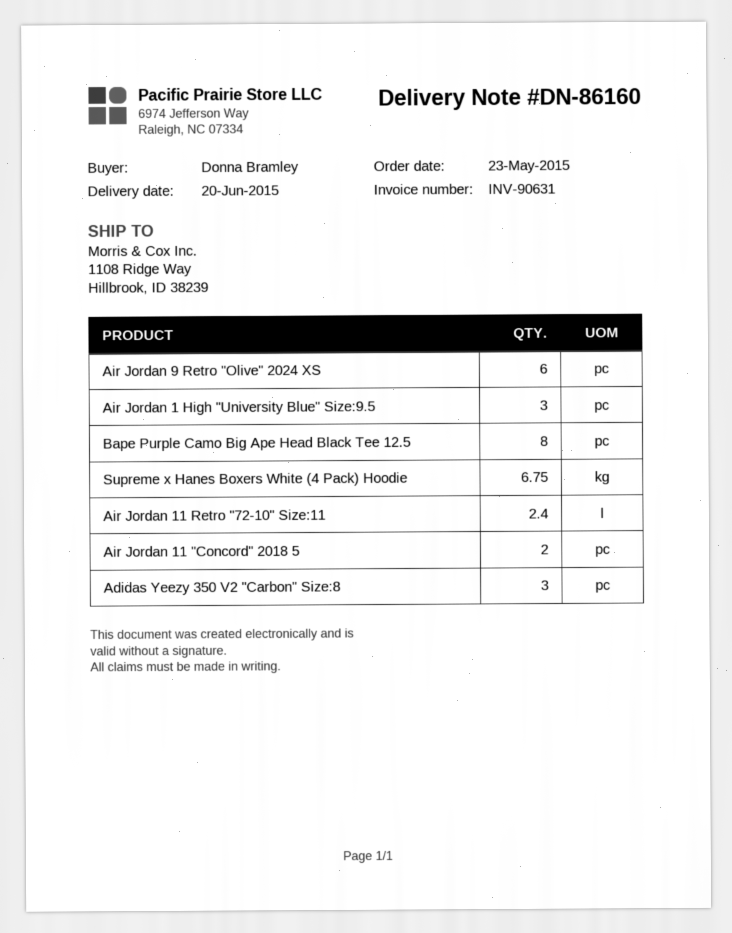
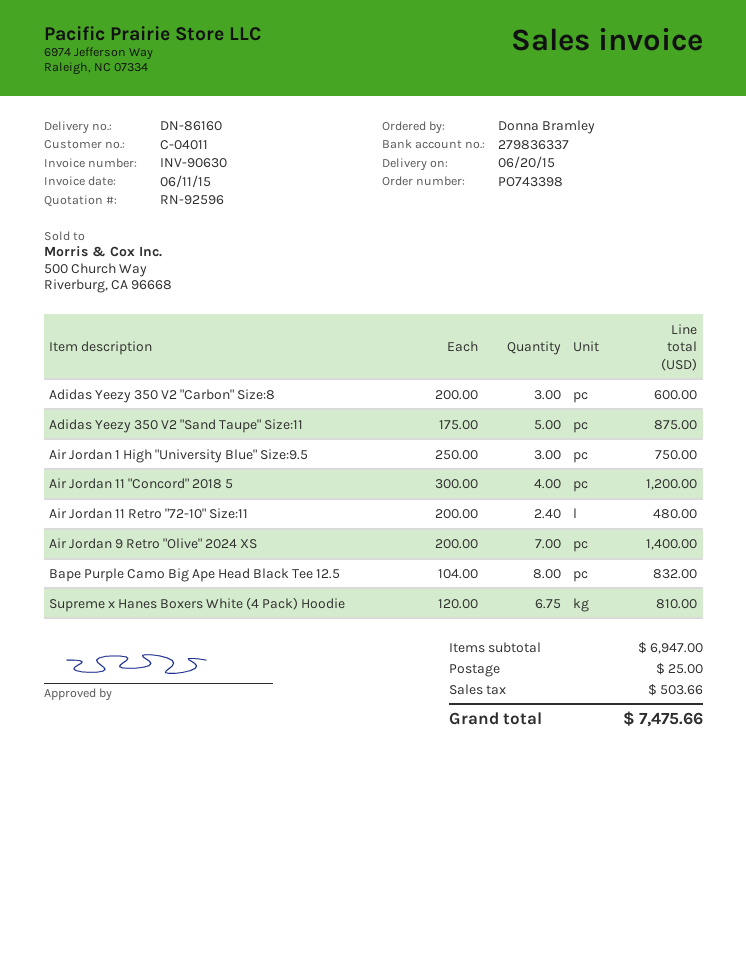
invoice number: INV-90631 -> INV-90630
Air Jordan 9 Retro "Olive" 2024 XS: 6 -> 7
Air Jordan 11 "Concord" 2018 5: 2 -> 4
Adidas Yeezy 350 V2 "Sand Taupe" Size:11: none -> 5

